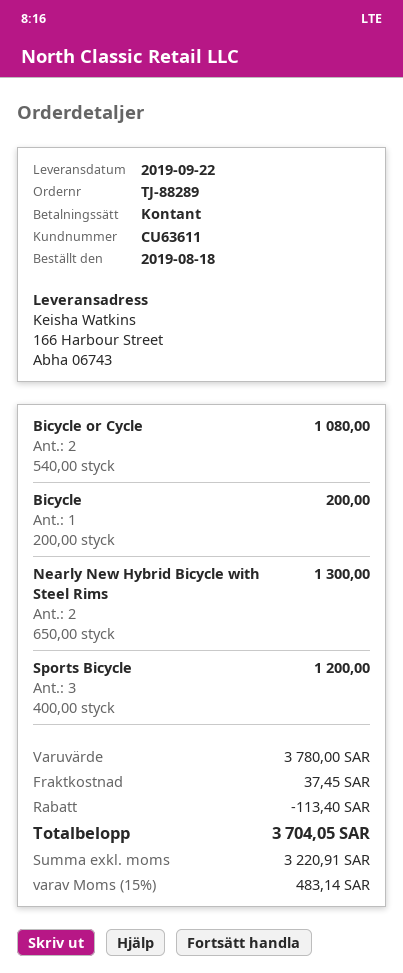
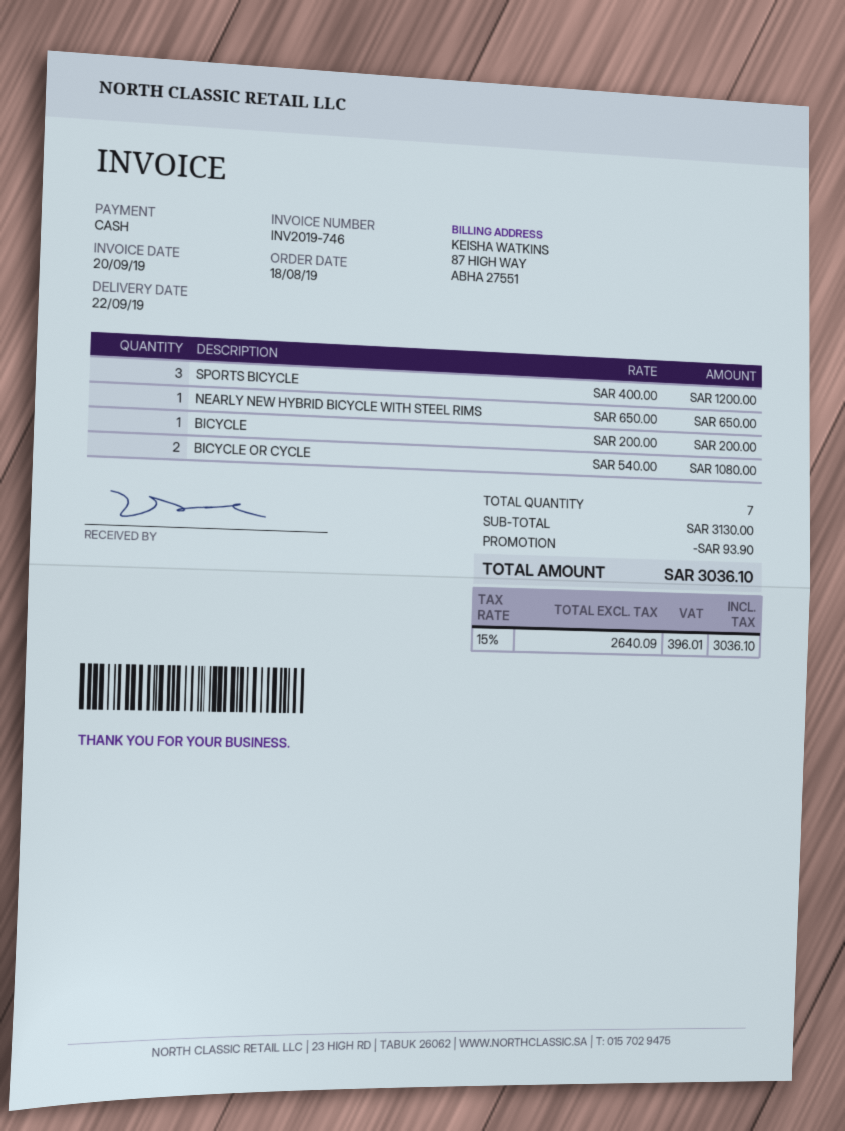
Nearly New Hybrid Bicycle with Steel Rims: 2 x 650.00 = 1300.00 -> 1 x 650.00 = 650.00
subtotal: 3780.00 -> 3130.00
discount: 113.40 -> 93.90
shipping: 37.45 -> none
net: 3220.91 -> 2640.09
tax: 15% = 483.14 -> 15% = 396.01
total: 3704.05 -> 3036.10

